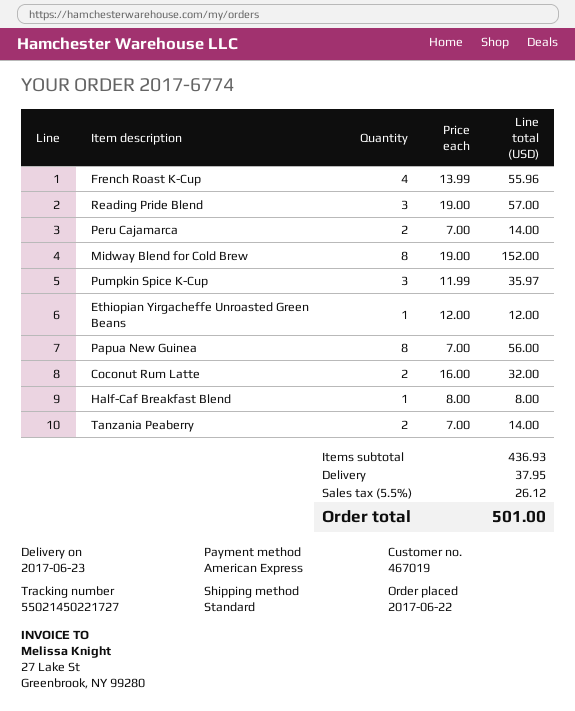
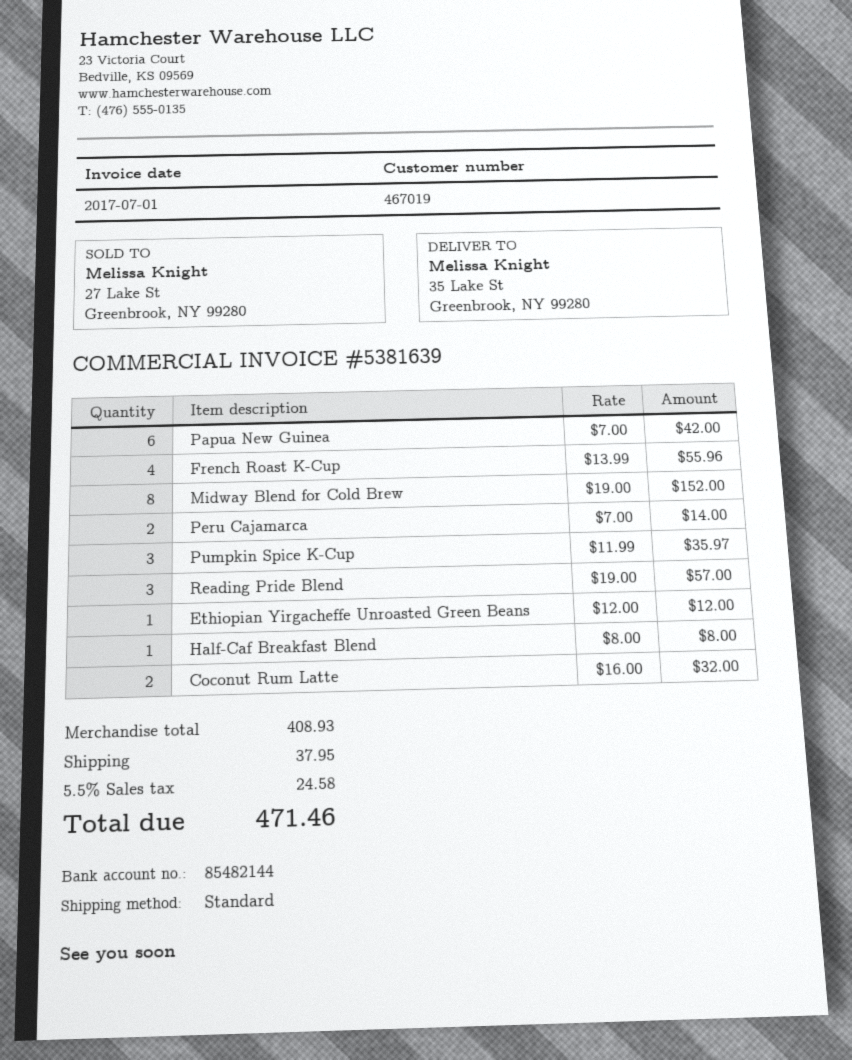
Papua New Guinea: 8 x 7.00 = 56.00 -> 6 x 7.00 = 42.00
Tanzania Peaberry: 2 x 7.00 = 14.00 -> none
subtotal: 436.93 -> 408.93
tax: 5.5% = 26.12 -> 5.5% = 24.58
total: 501.00 -> 471.46

